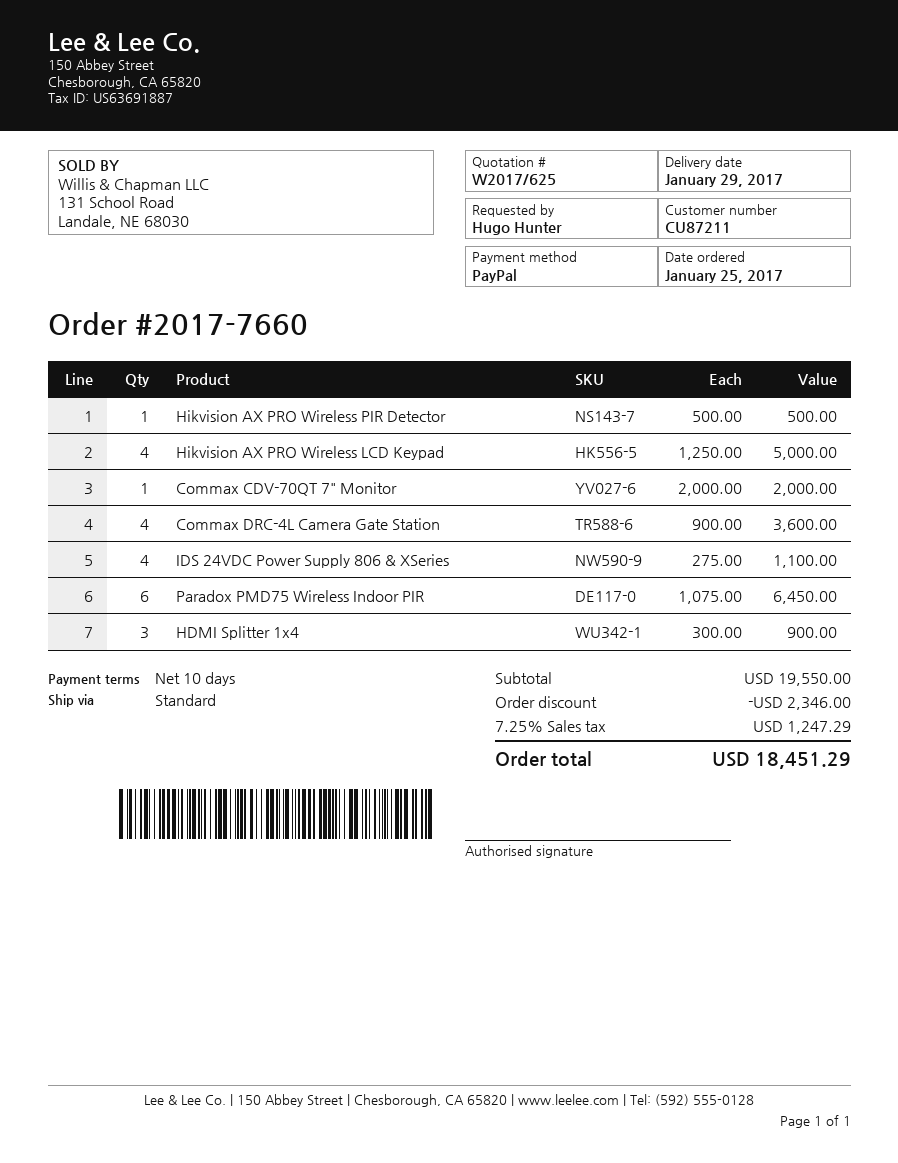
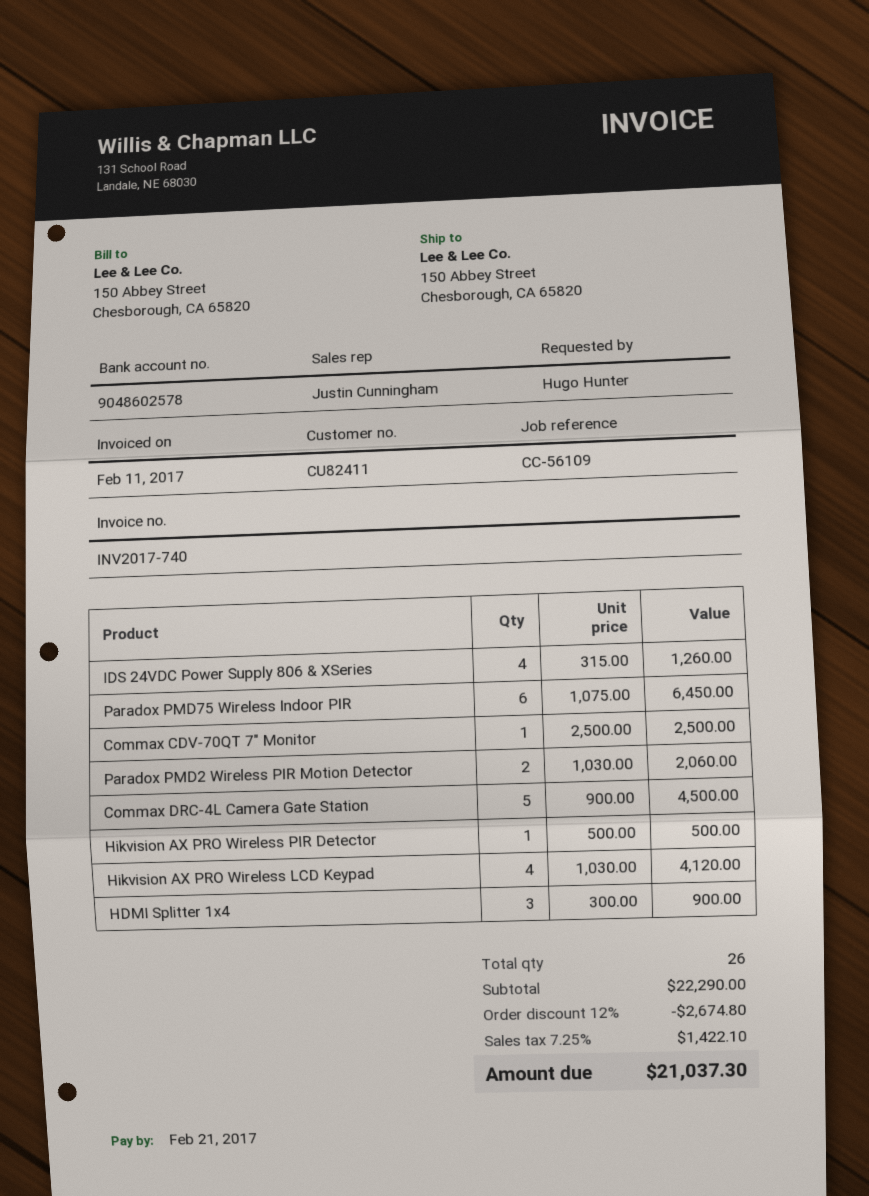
customer number: CU87211 -> CU82411
Hikvision AX PRO Wireless LCD Keypad: 4 x 1250.00 = 5000.00 -> 4 x 1030.00 = 4120.00
Commax CDV-70QT 7" Monitor: 1 x 2000.00 = 2000.00 -> 1 x 2500.00 = 2500.00
Commax DRC-4L Camera Gate Station: 4 x 900.00 = 3600.00 -> 5 x 900.00 = 4500.00
IDS 24VDC Power Supply 806 & XSeries: 4 x 275.00 = 1100.00 -> 4 x 315.00 = 1260.00
Paradox PMD2 Wireless PIR Motion Detector: none -> 2 x 1030.00 = 2060.00
subtotal: 19550.00 -> 22290.00
discount: 2346.00 -> 2674.80
tax: 7.25% = 1247.29 -> 7.25% = 1422.10
total: 18451.29 -> 21037.30

